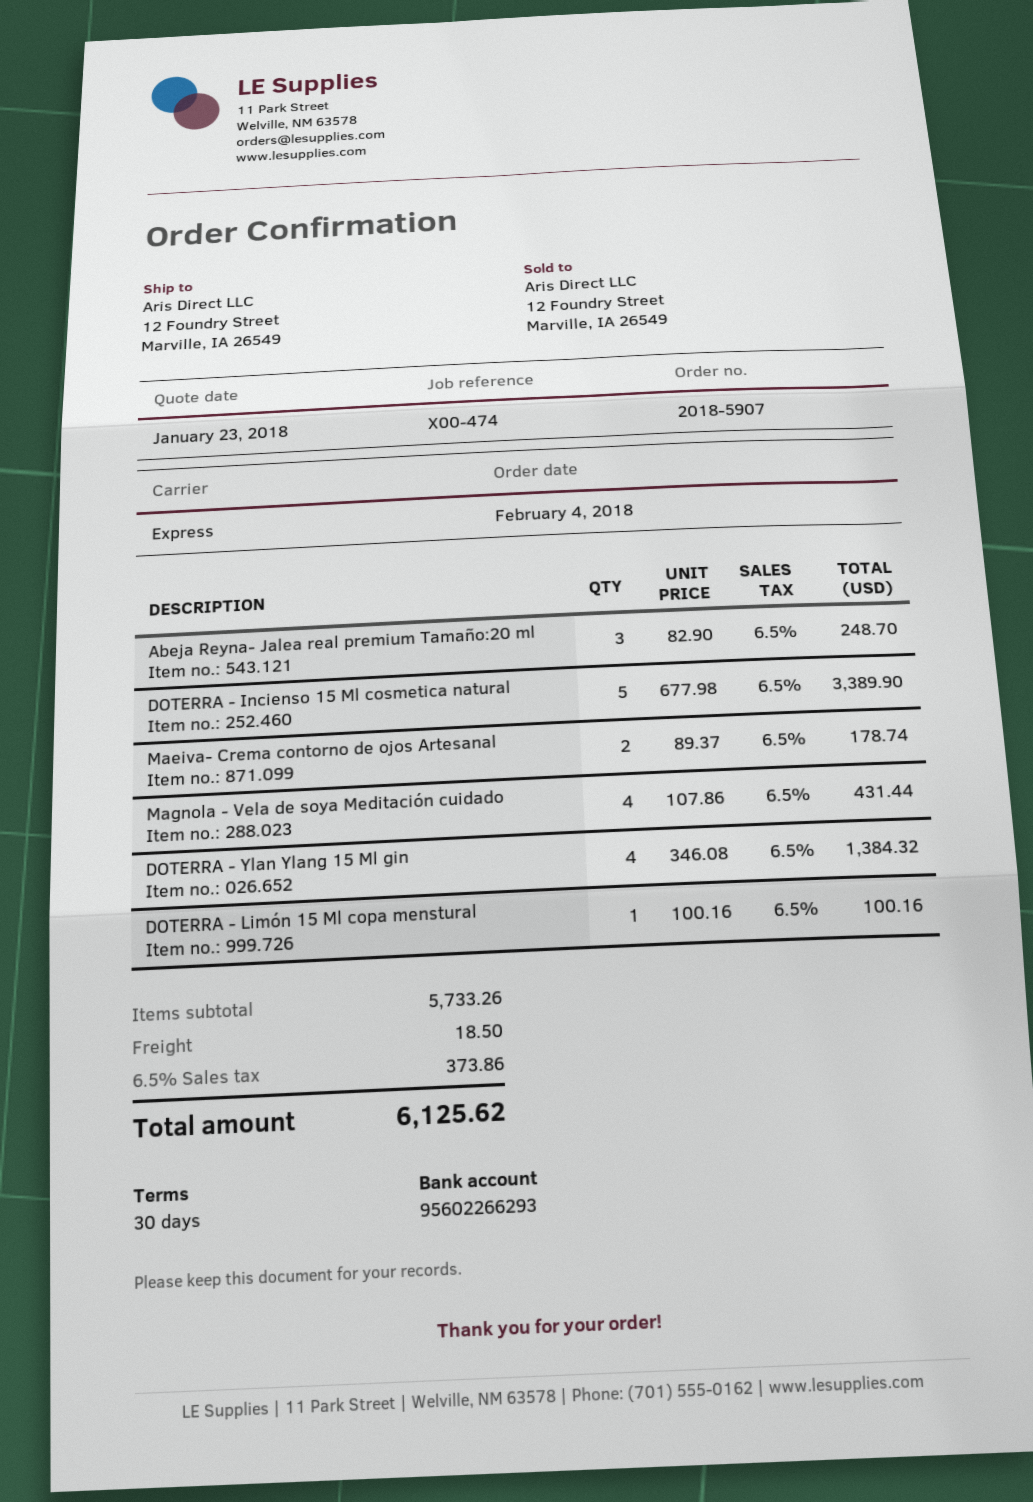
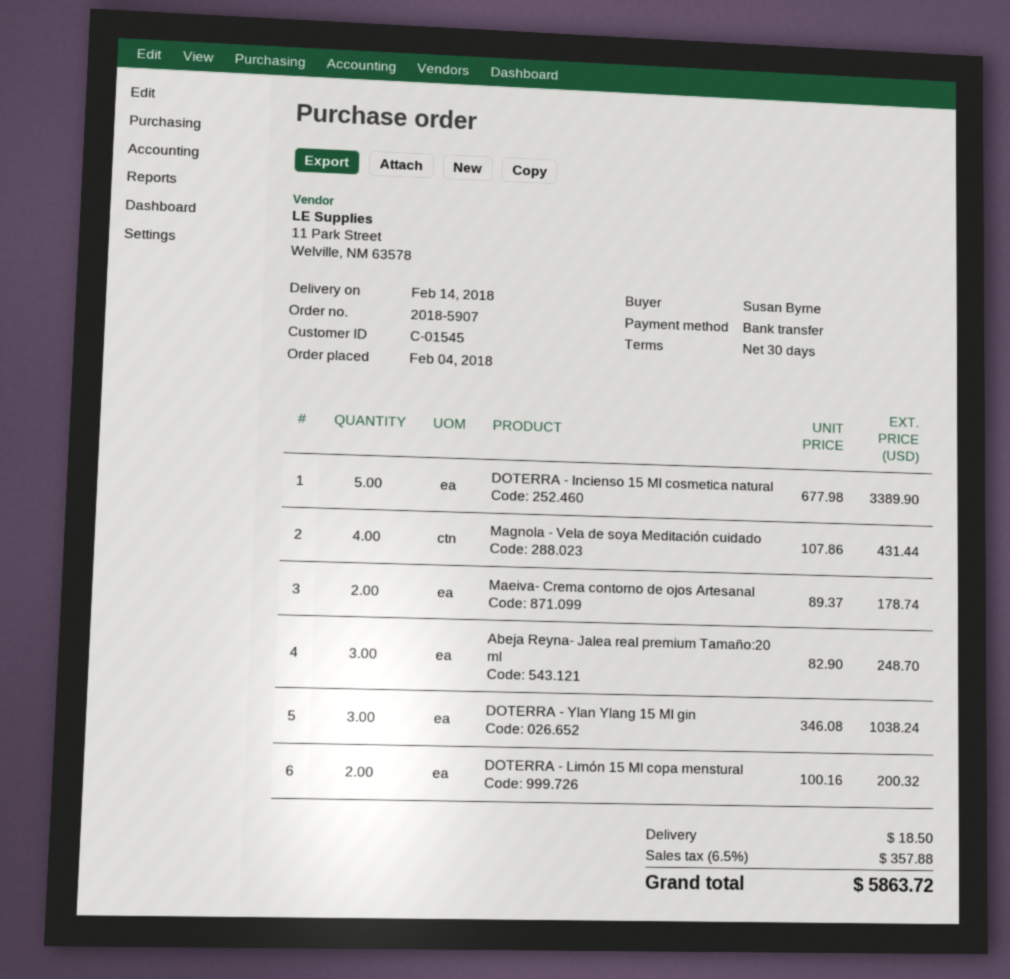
DOTERRA - Ylan Ylang 15 Ml gin: 4 x 346.08 = 1384.32 -> 3 x 346.08 = 1038.24
DOTERRA - Limón 15 Ml copa menstural: 1 x 100.16 = 100.16 -> 2 x 100.16 = 200.32
tax: 6.5% = 373.86 -> 6.5% = 357.88
total: 6125.62 -> 5863.72

